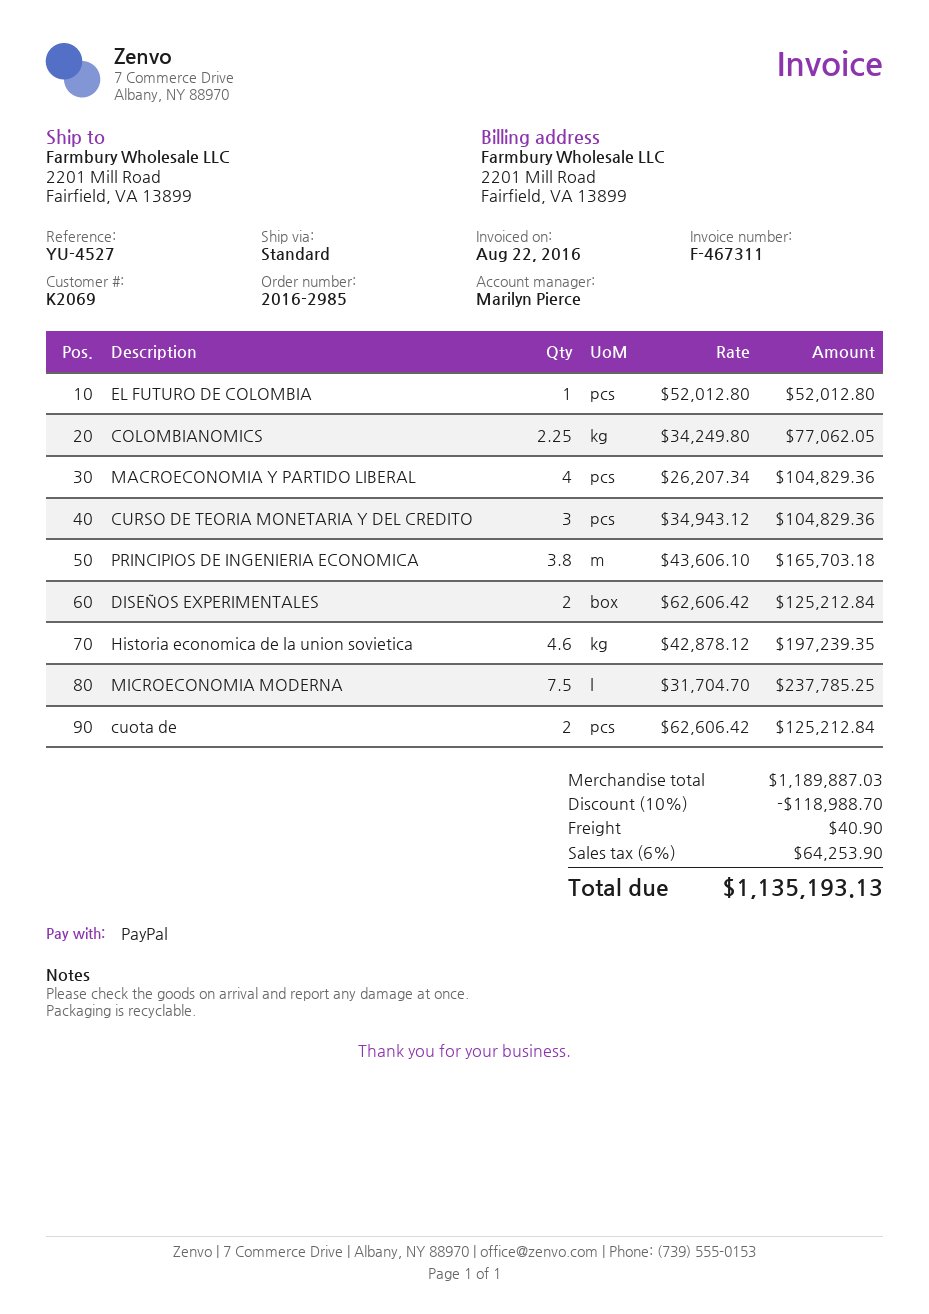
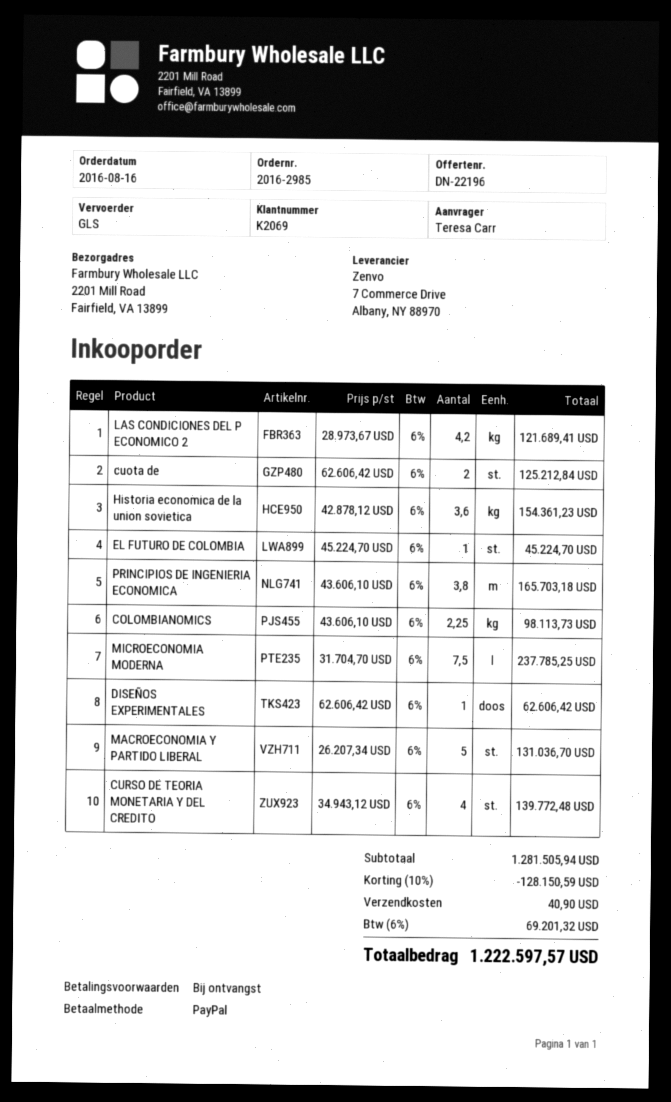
shipping method: standard -> GLS
EL FUTURO DE COLOMBIA: 1 x 52012.80 = 52012.80 -> 1 x 45224.70 = 45224.70
COLOMBIANOMICS: 2.25 x 34249.80 = 77062.05 -> 2.25 x 43606.10 = 98113.73
MACROECONOMIA Y PARTIDO LIBERAL: 4 x 26207.34 = 104829.36 -> 5 x 26207.34 = 131036.70
CURSO DE TEORIA MONETARIA Y DEL CREDITO: 3 x 34943.12 = 104829.36 -> 4 x 34943.12 = 139772.48
DISEÑOS EXPERIMENTALES: 2 x 62606.42 = 125212.84 -> 1 x 62606.42 = 62606.42
Historia economica de la union sovietica: 4.6 x 42878.12 = 197239.35 -> 3.6 x 42878.12 = 154361.23
LAS CONDICIONES DEL P ECONOMICO 2: none -> 4.2 x 28973.67 = 121689.41
subtotal: 1189887.03 -> 1281505.94
discount: 10% = 118988.70 -> 10% = 128150.59
tax: 6% = 64253.90 -> 6% = 69201.32
total: 1135193.13 -> 1222597.57

